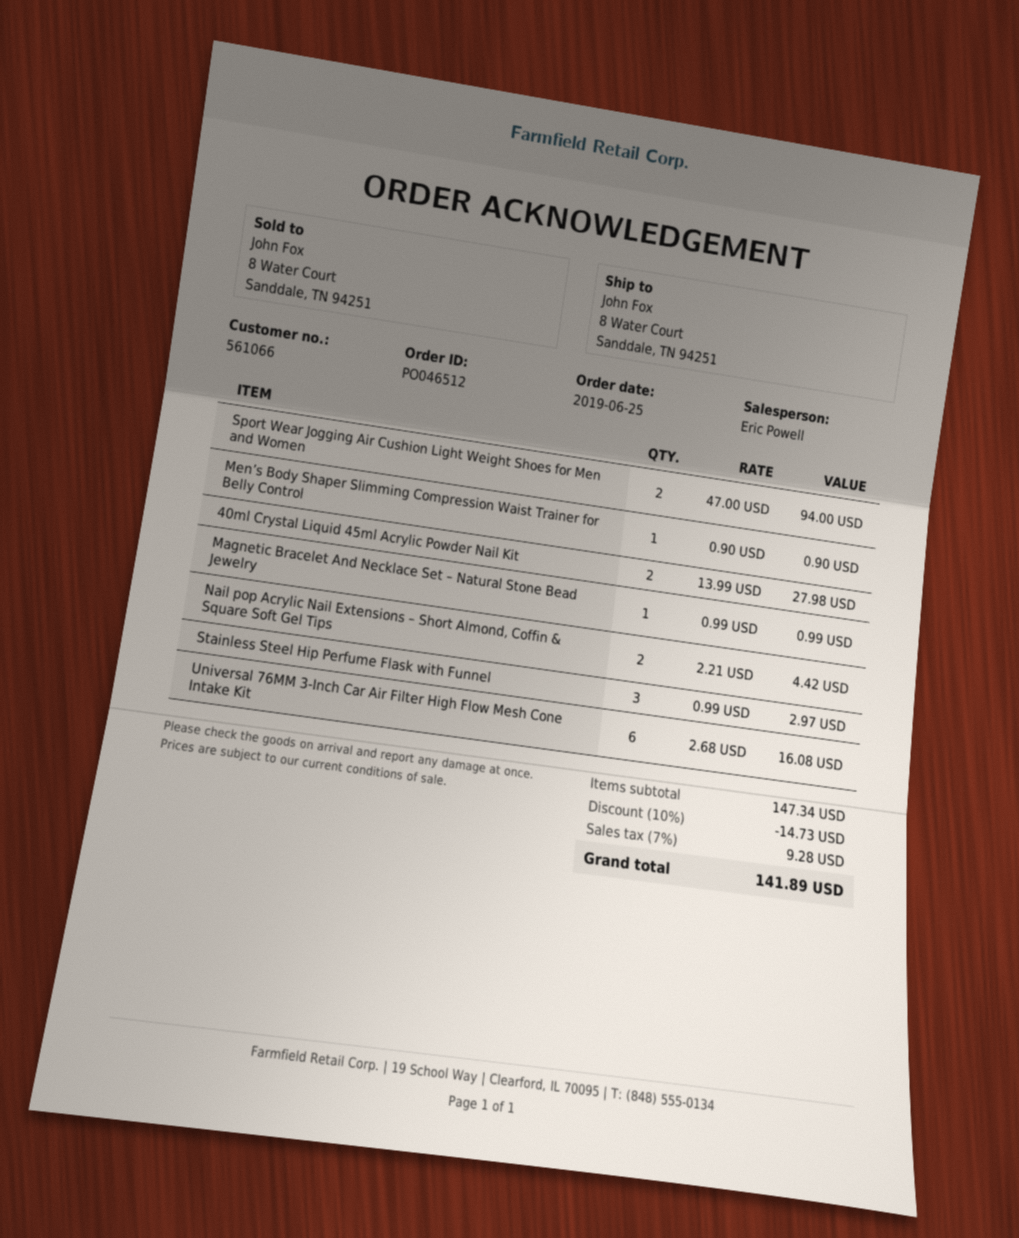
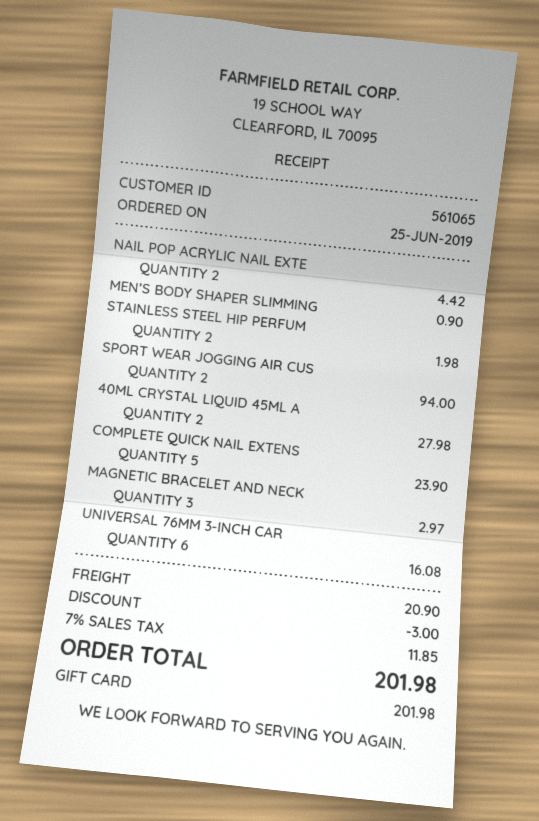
customer number: 561066 -> 561065
Magnetic Bracelet And Necklace Set – Natural Stone Bead Jewelry: 1 for 0.99 -> 3 for 2.97
Stainless Steel Hip Perfume Flask with Funnel: 3 for 2.97 -> 2 for 1.98
COMPLETE QUICK NAIL EXTENS: none -> 5 for 23.90
discount: 14.73 -> 3.00
shipping: none -> 20.90
tax: 7% = 9.28 -> 7% = 11.85
total: 141.89 -> 201.98

